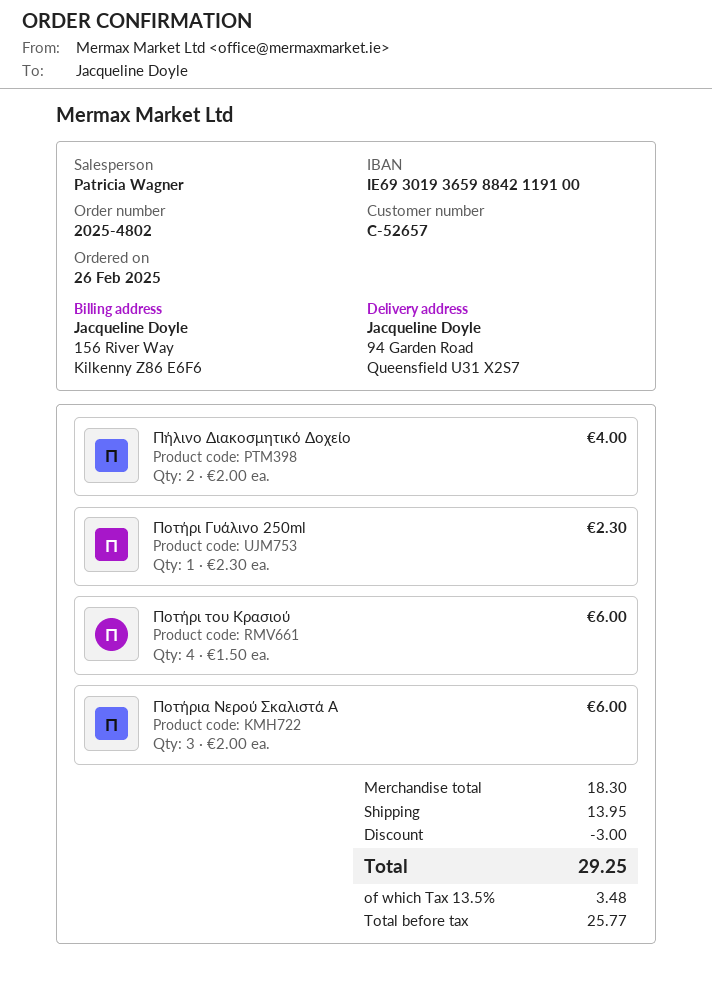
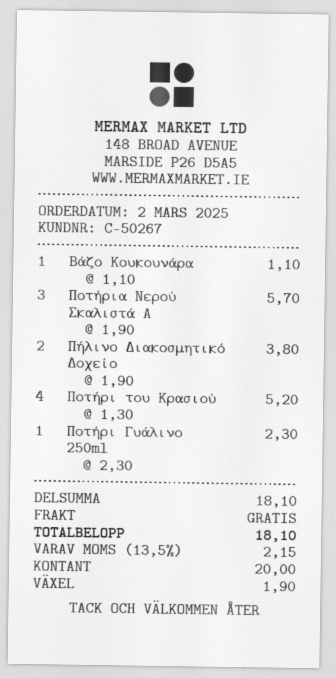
order date: 2025-02-26 -> 2025-03-02
customer number: C-52657 -> C-50267
Πήλινο Διακοσμητικό Δοχείο: 2 x 2.00 = 4.00 -> 2 x 1.90 = 3.80
Ποτήρι του Κρασιού: 4 x 1.50 = 6.00 -> 4 x 1.30 = 5.20
Ποτήρια Νερού Σκαλιστά Α: 3 x 2.00 = 6.00 -> 3 x 1.90 = 5.70
Βάζο Κουκουνάρα: none -> 1 x 1.10 = 1.10
subtotal: 18.30 -> 18.10
discount: 3.00 -> none
shipping: 13.95 -> 0.00
tax: 13.5% = 3.48 -> 13.5% = 2.15
total: 29.25 -> 18.10

